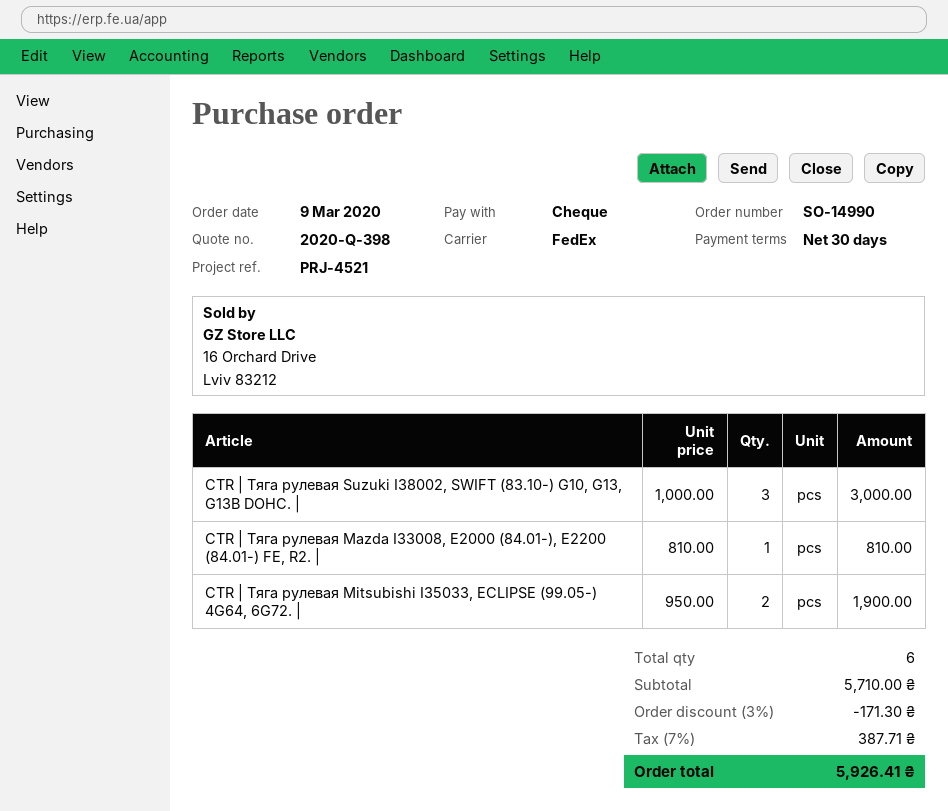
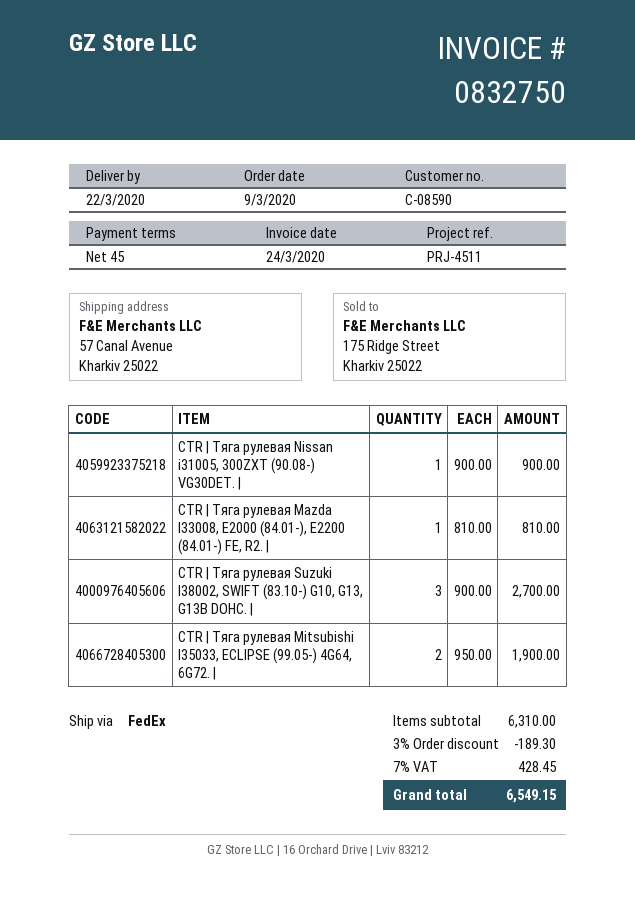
payment terms: 30 days -> 45 days
reference: PRJ-4521 -> PRJ-4511
CTR | Тяга рулевая Suzuki I38002, SWIFT (83.10-) G10, G13, G13B DOHC. |: 3 x 1000.00 = 3000.00 -> 3 x 900.00 = 2700.00
CTR | Тяга рулевая Nissan i31005, 300ZXT (90.08-) VG30DET. |: none -> 1 x 900.00 = 900.00
subtotal: 5710.00 -> 6310.00
discount: 3% = 171.30 -> 3% = 189.30
tax: 7% = 387.71 -> 7% = 428.45
total: 5926.41 -> 6549.15

